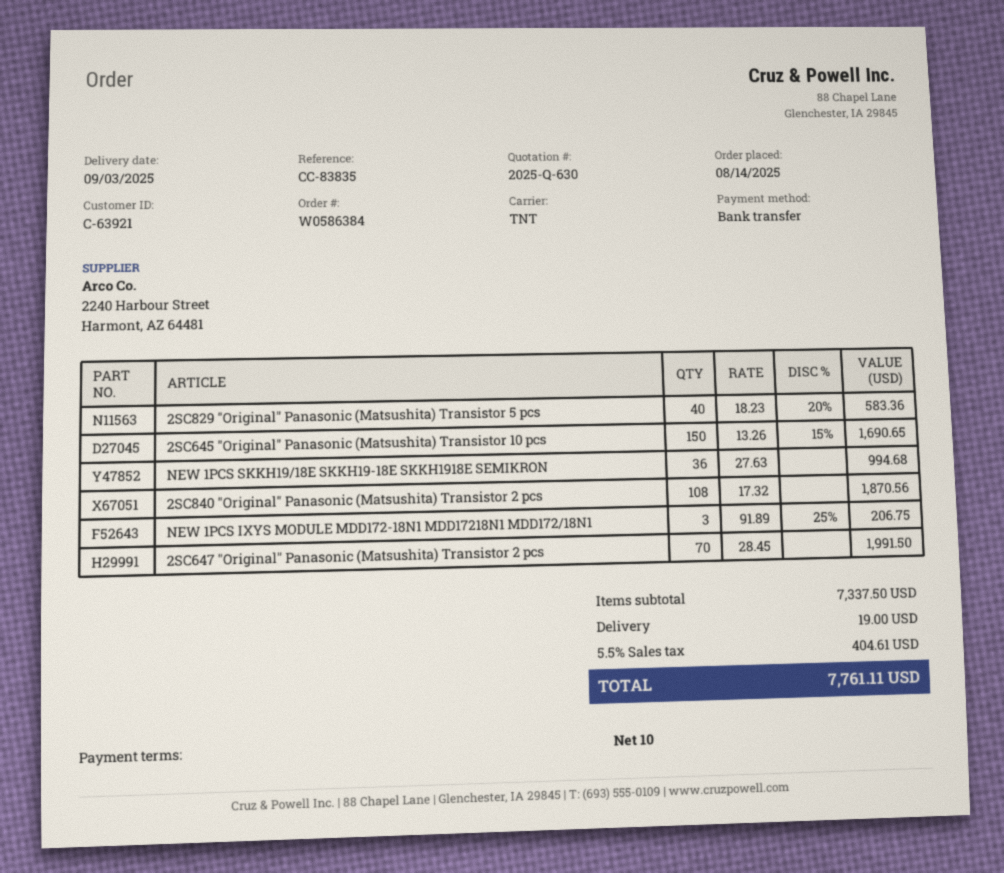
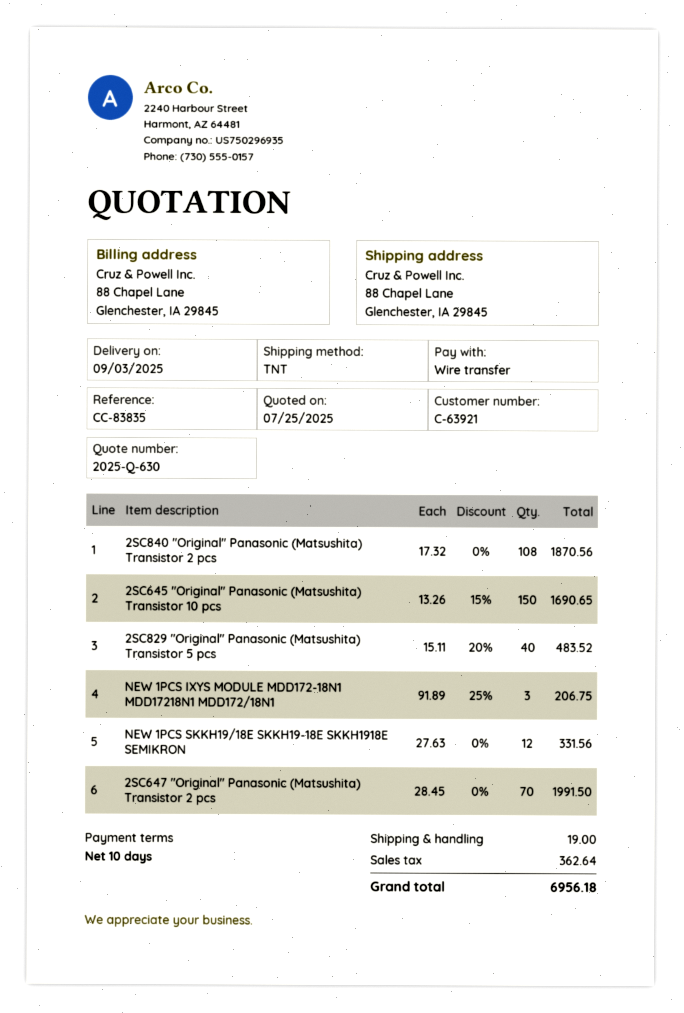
2SC829 "Original" Panasonic (Matsushita) Transistor 5 pcs: 40 x 18.23 - 20% = 583.36 -> 40 x 15.11 - 20% = 483.52
NEW 1PCS SKKH19/18E SKKH19-18E SKKH1918E SEMIKRON: 36 x 27.63 = 994.68 -> 12 x 27.63 = 331.56
tax: 404.61 -> 362.64
total: 7761.11 -> 6956.18

